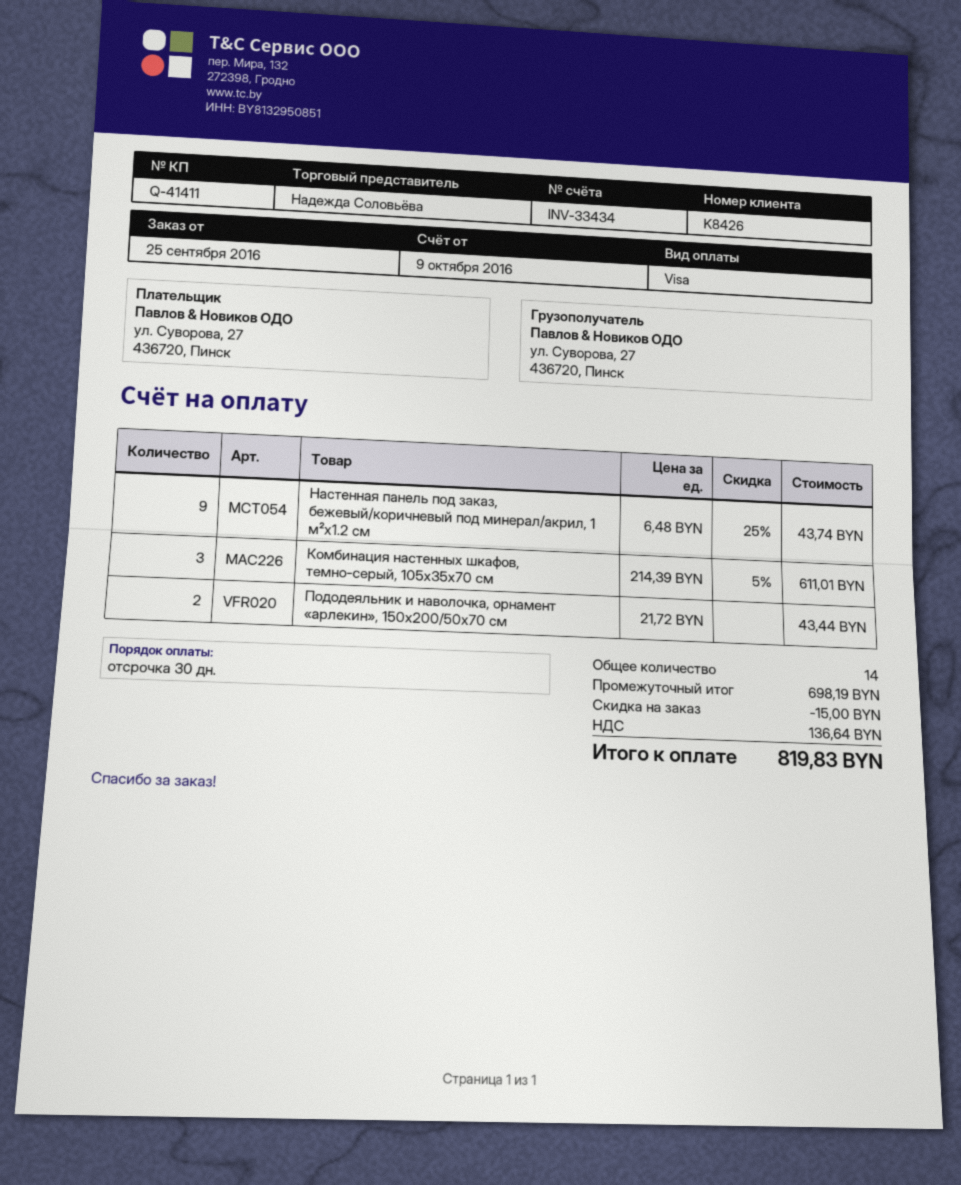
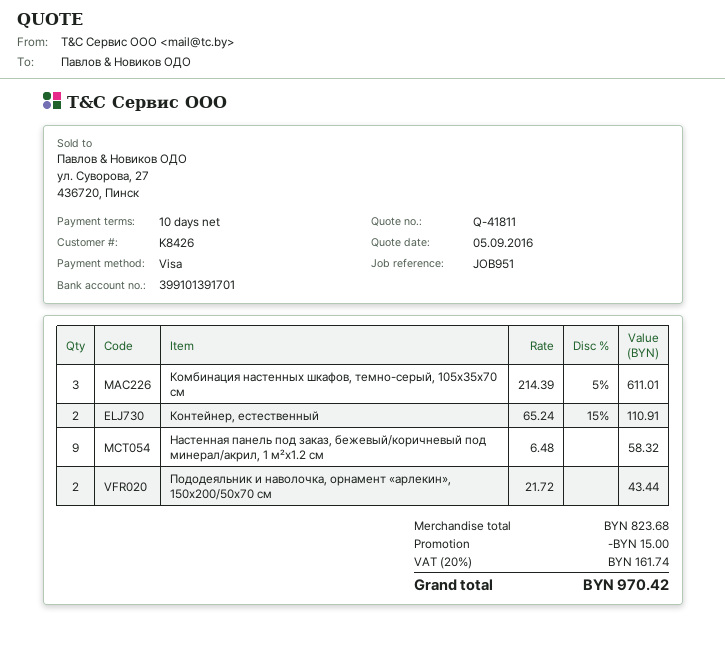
quote number: Q-41411 -> Q-41811
payment terms: 30 days -> 10 days
Настенная панель под заказ, бежевый/коричневый под минерал/акрил, 1 м²x1.2 см: 9 x 6.48 - 25% = 43.74 -> 9 x 6.48 = 58.32
Контейнер, естественный: none -> 2 x 65.24 - 15% = 110.91
subtotal: 698.19 -> 823.68
tax: 136.64 -> 161.74
total: 819.83 -> 970.42

